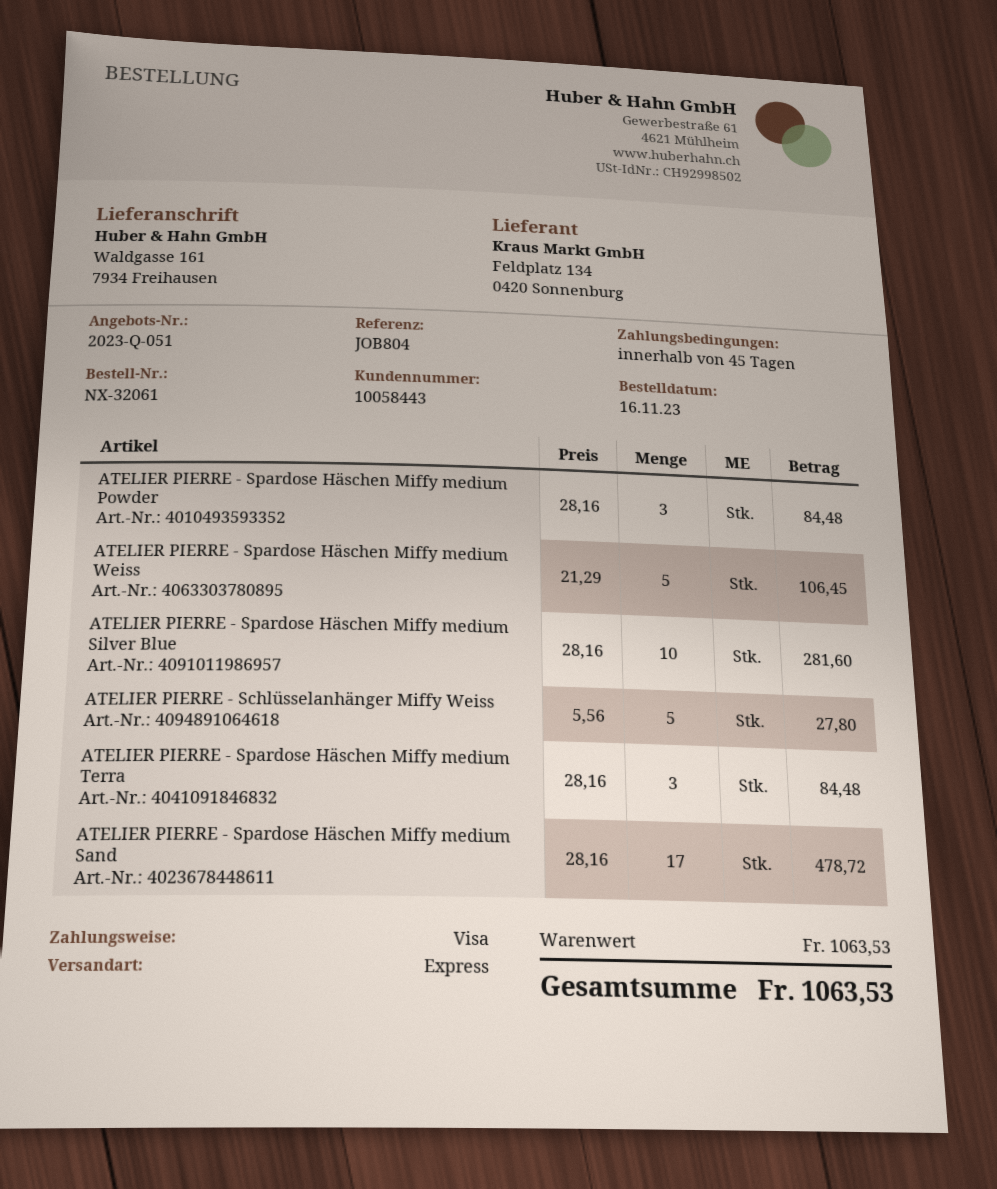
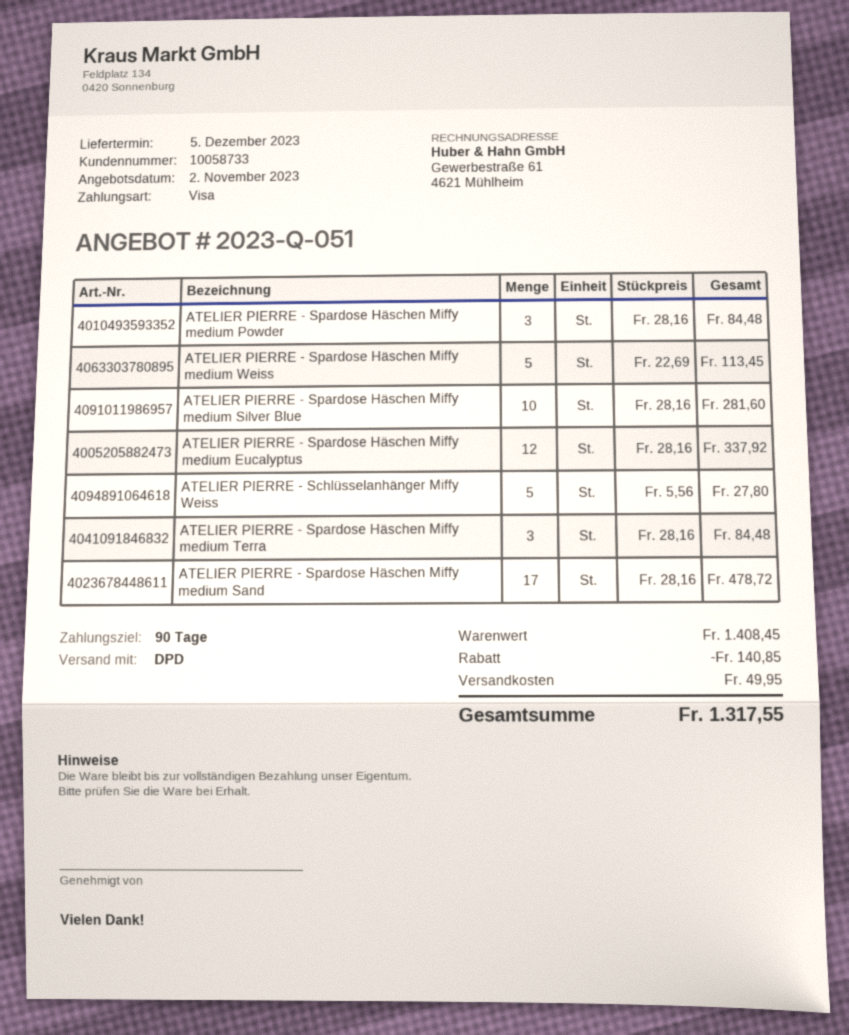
payment terms: 45 days -> 90 days
customer number: 10058443 -> 10058733
shipping method: express -> DPD
ATELIER PIERRE - Spardose Häschen Miffy medium Weiss: 5 x 21.29 = 106.45 -> 5 x 22.69 = 113.45
ATELIER PIERRE - Spardose Häschen Miffy medium Eucalyptus: none -> 12 x 28.16 = 337.92
subtotal: 1063.53 -> 1408.45
discount: none -> 140.85
shipping: none -> 49.95
total: 1063.53 -> 1317.55

